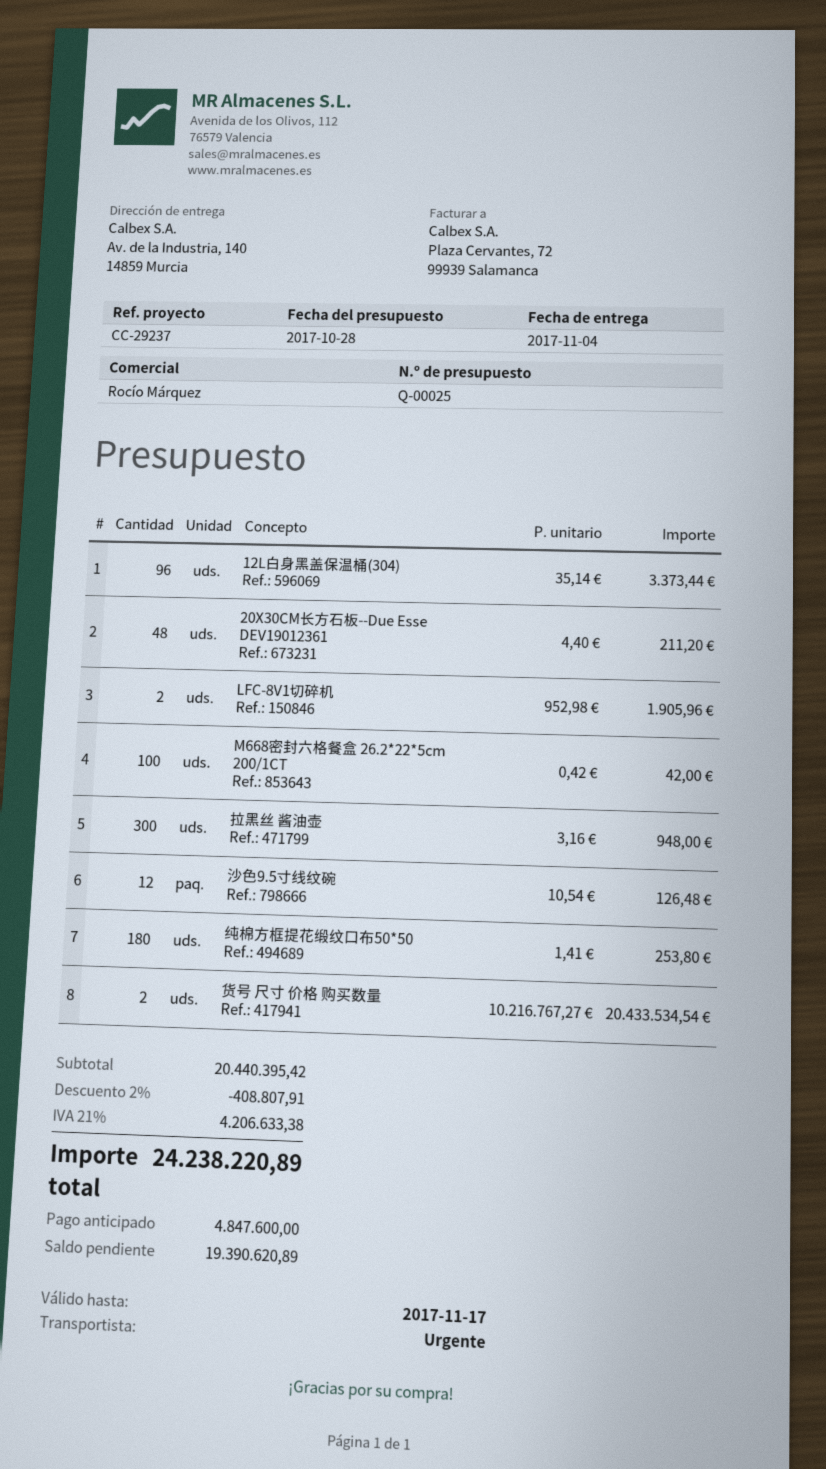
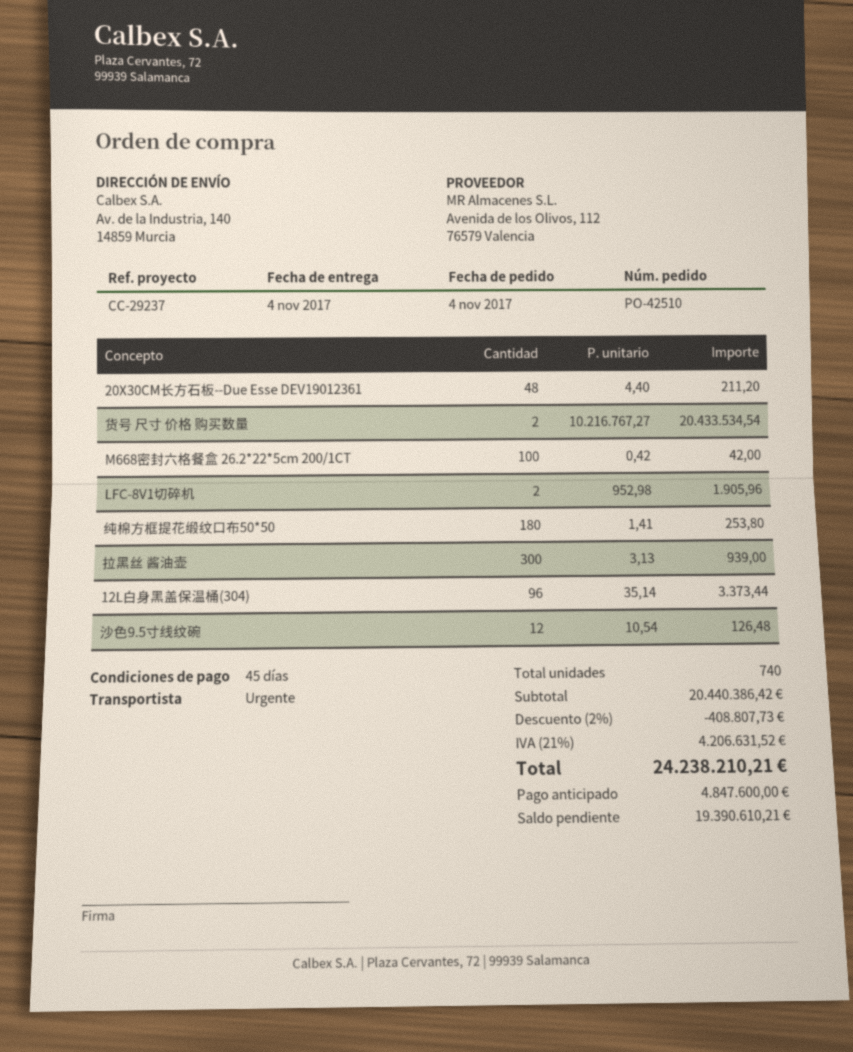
拉黑丝 酱油壶: 300 x 3.16 = 948.00 -> 300 x 3.13 = 939.00
subtotal: 20440395.42 -> 20440386.42
discount: 2% = 408807.91 -> 2% = 408807.73
tax: 21% = 4206633.38 -> 21% = 4206631.52
total: 24238220.89 -> 24238210.21
balance: 19390620.89 -> 19390610.21

